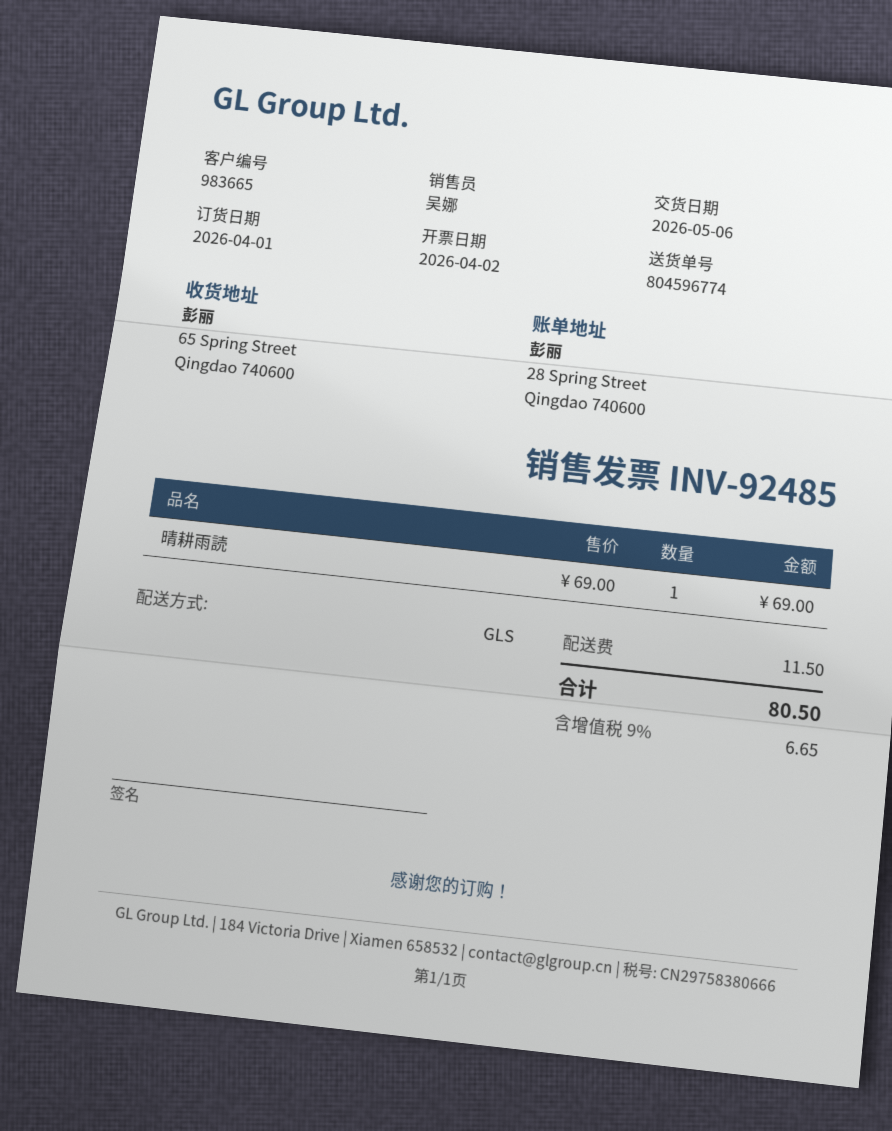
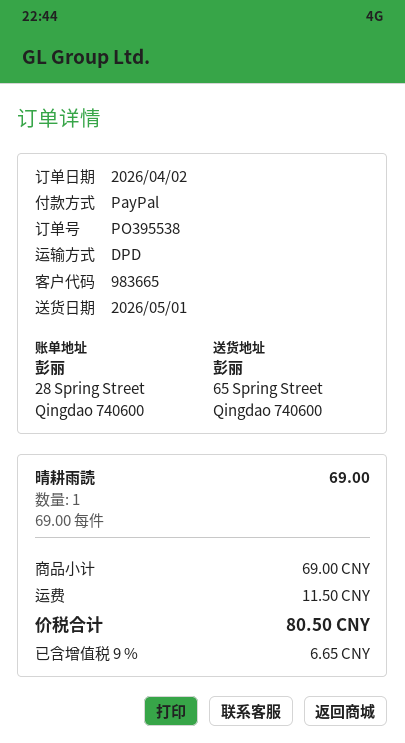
order date: 2026-04-01 -> 2026-04-02
delivery date: 2026-05-06 -> 2026-05-01
shipping method: GLS -> DPD

